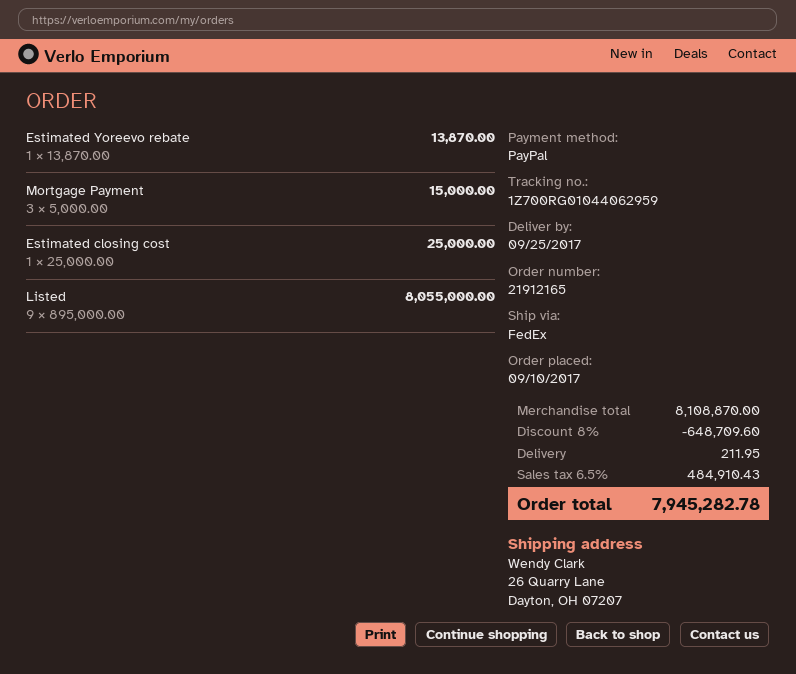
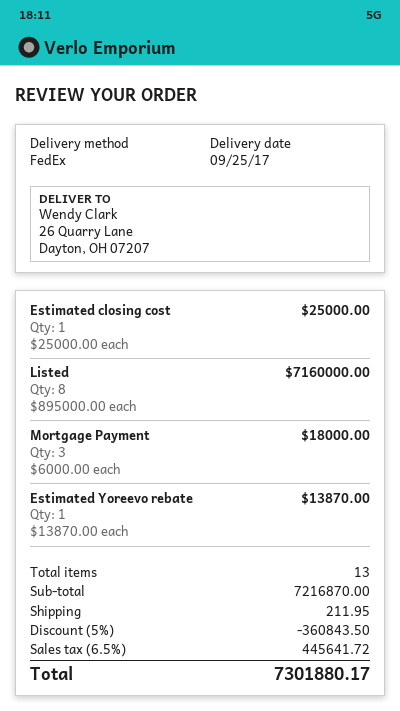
Mortgage Payment: 3 x 5000.00 = 15000.00 -> 3 x 6000.00 = 18000.00
Listed: 9 x 895000.00 = 8055000.00 -> 8 x 895000.00 = 7160000.00
subtotal: 8108870.00 -> 7216870.00
discount: 8% = 648709.60 -> 5% = 360843.50
tax: 6.5% = 484910.43 -> 6.5% = 445641.72
total: 7945282.78 -> 7301880.17

